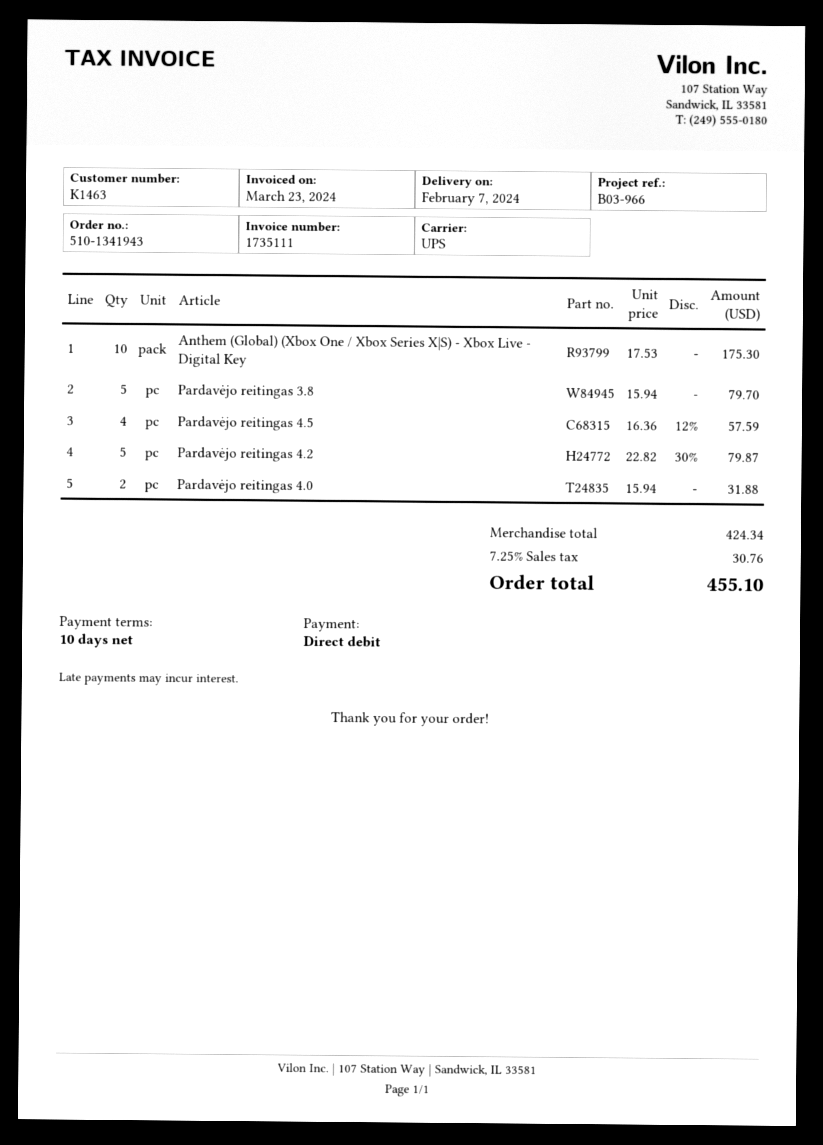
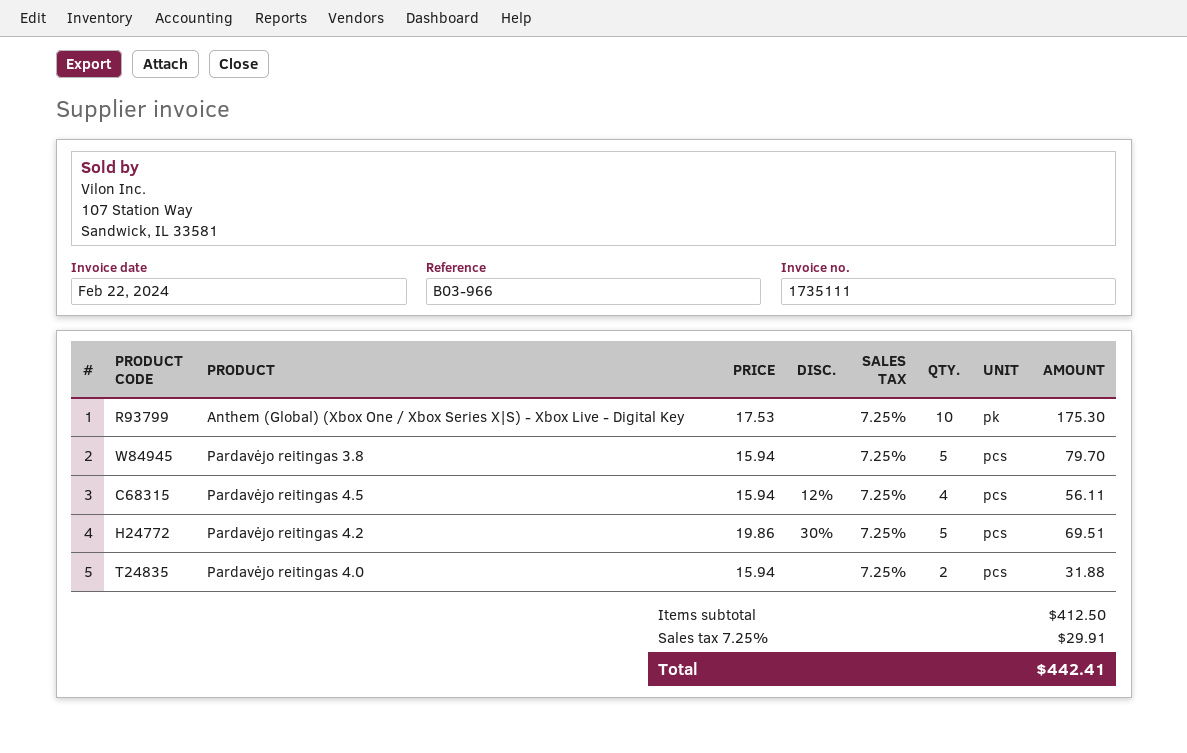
invoice date: 2024-03-23 -> 2024-02-22
Pardavėjo reitingas 4.5: 4 x 16.36 - 12% = 57.59 -> 4 x 15.94 - 12% = 56.11
Pardavėjo reitingas 4.2: 5 x 22.82 - 30% = 79.87 -> 5 x 19.86 - 30% = 69.51
subtotal: 424.34 -> 412.50
tax: 7.25% = 30.76 -> 7.25% = 29.91
total: 455.10 -> 442.41

